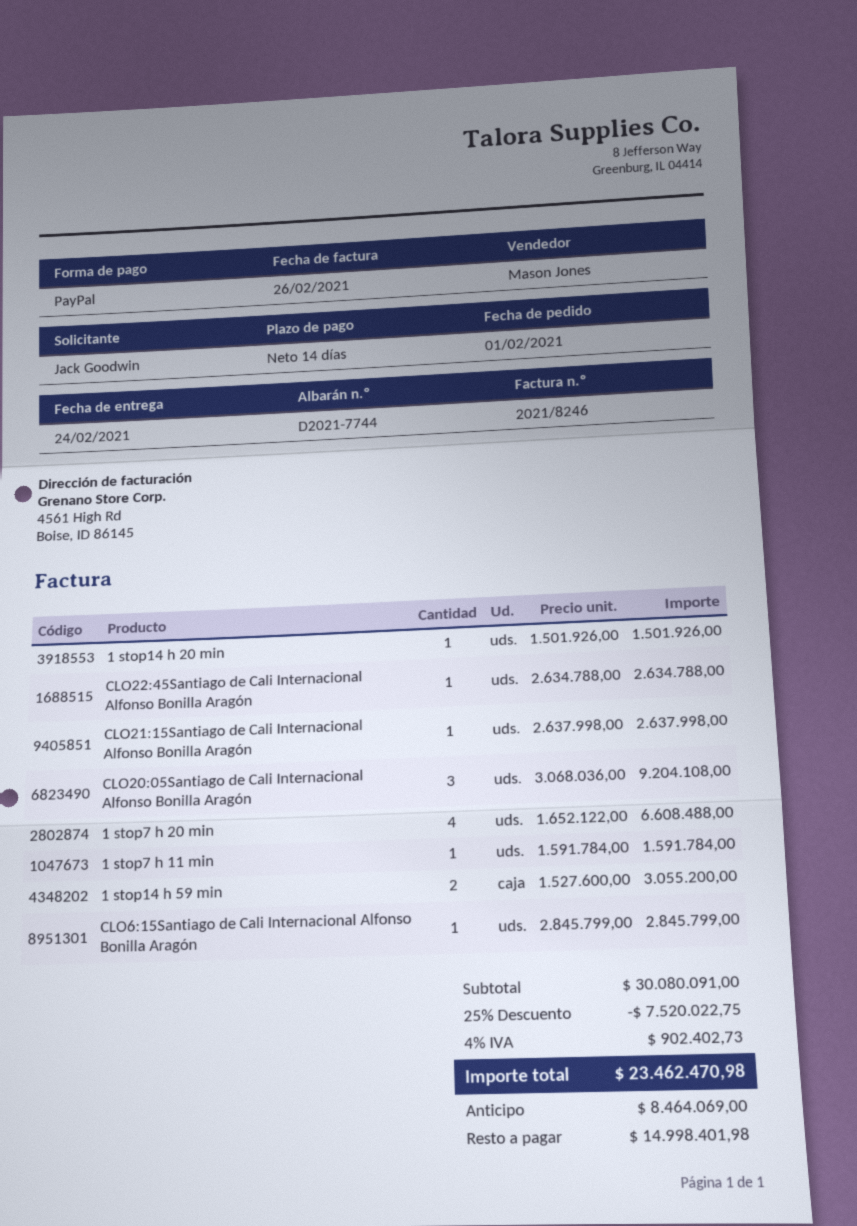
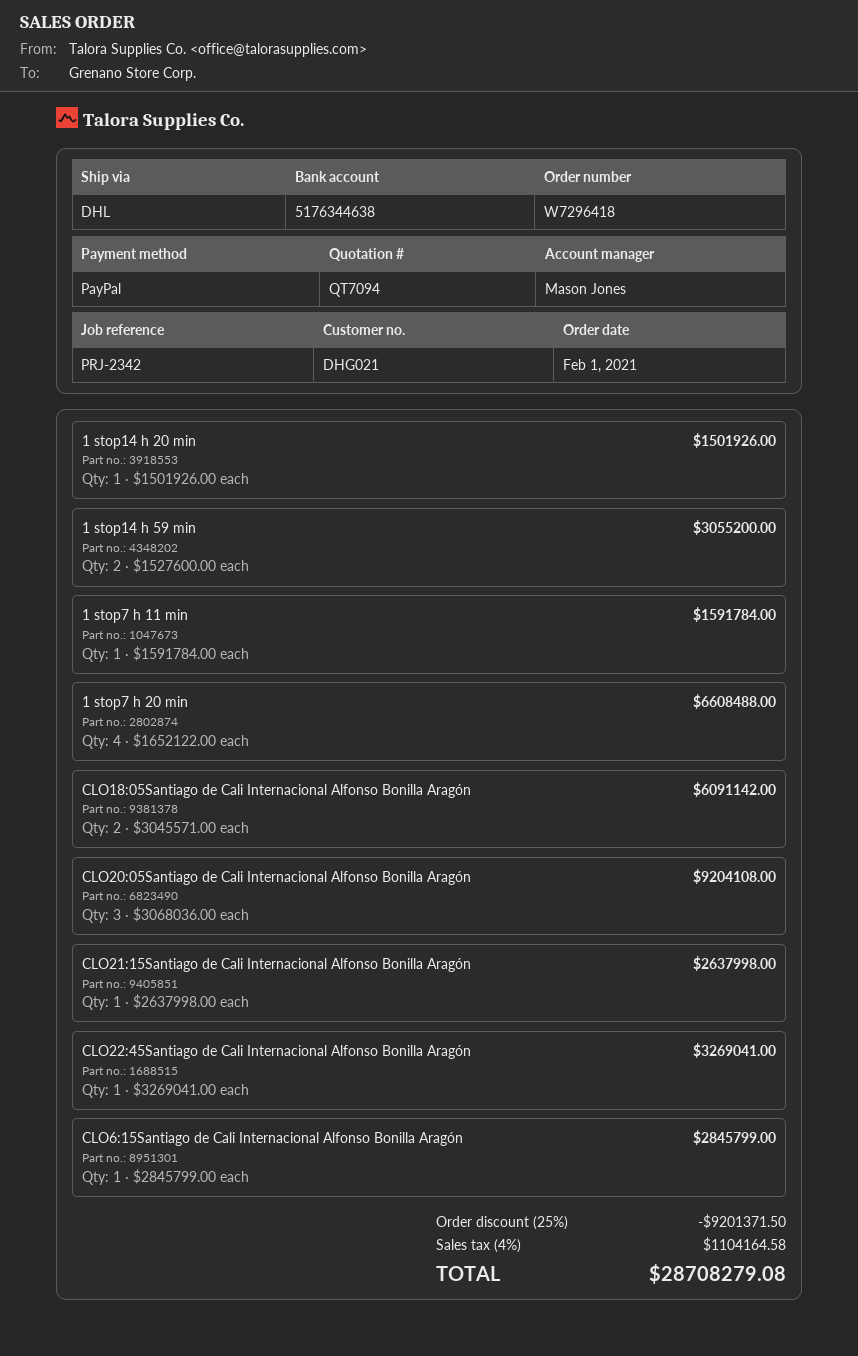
CLO22:45Santiago de Cali Internacional Alfonso Bonilla Aragón: 1 x 2634788.00 = 2634788.00 -> 1 x 3269041.00 = 3269041.00
CLO18:05Santiago de Cali Internacional Alfonso Bonilla Aragón: none -> 2 x 3045571.00 = 6091142.00
discount: 25% = 7520022.75 -> 25% = 9201371.50
tax: 4% = 902402.73 -> 4% = 1104164.58
total: 23462470.98 -> 28708279.08

